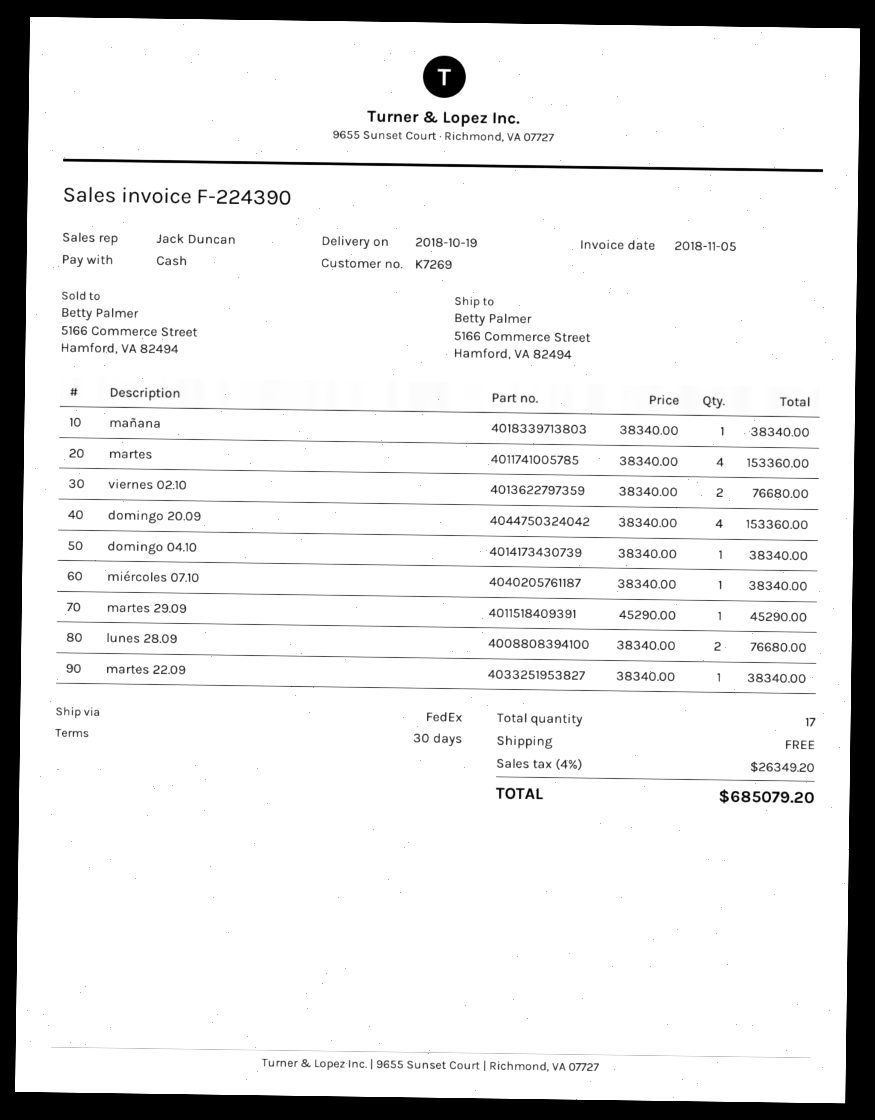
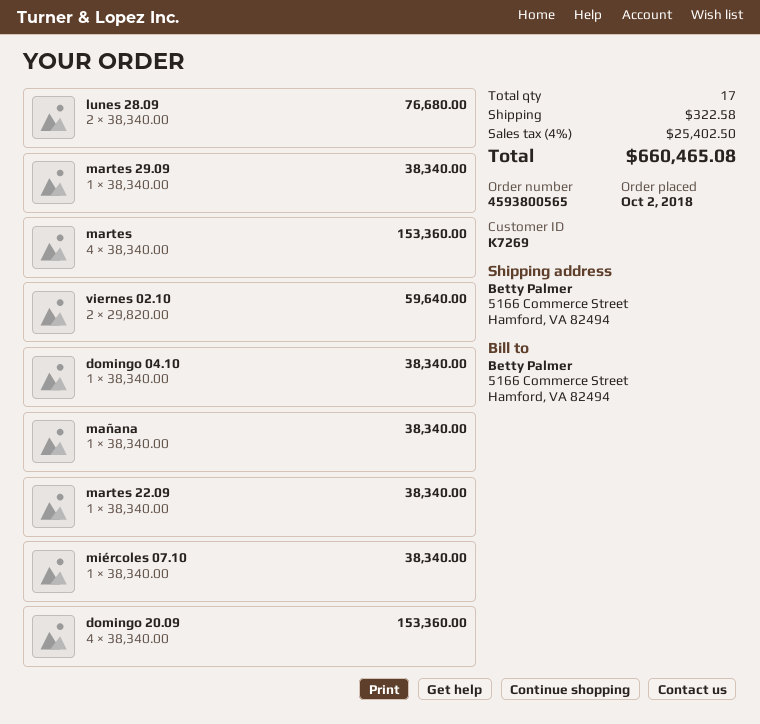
viernes 02.10: 2 x 38340.00 = 76680.00 -> 2 x 29820.00 = 59640.00
martes 29.09: 1 x 45290.00 = 45290.00 -> 1 x 38340.00 = 38340.00
shipping: 0.00 -> 322.58
tax: 4% = 26349.20 -> 4% = 25402.50
total: 685079.20 -> 660465.08

